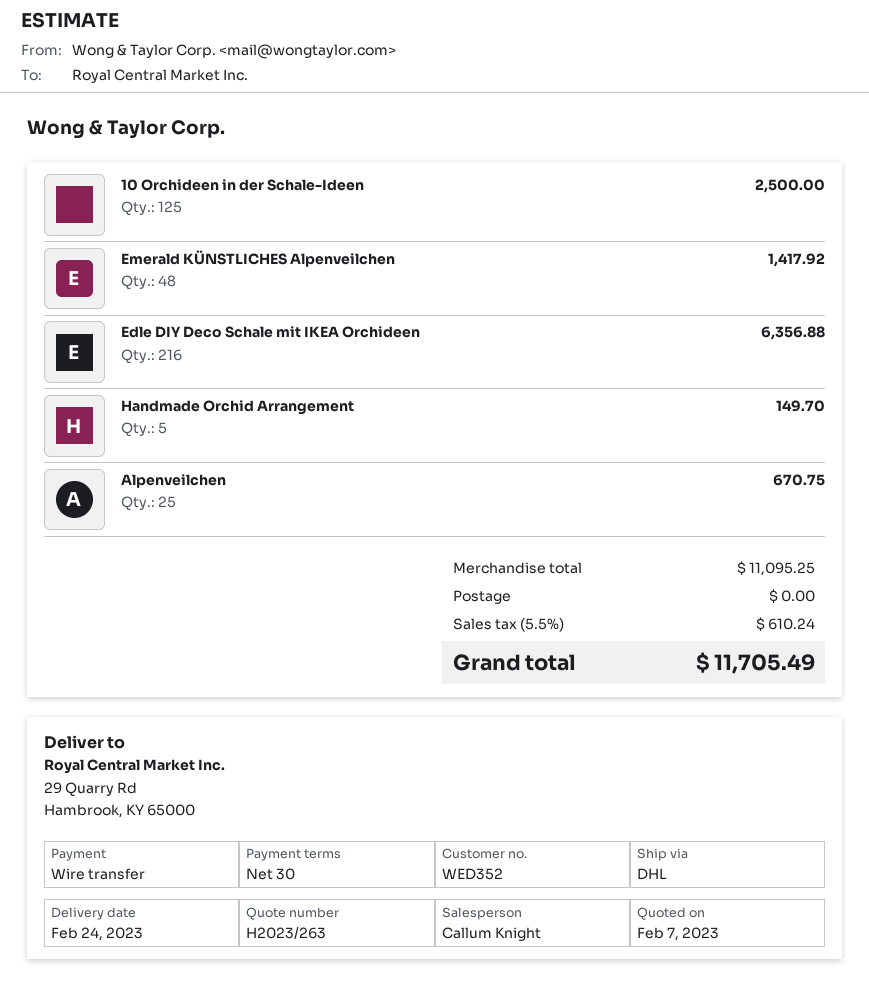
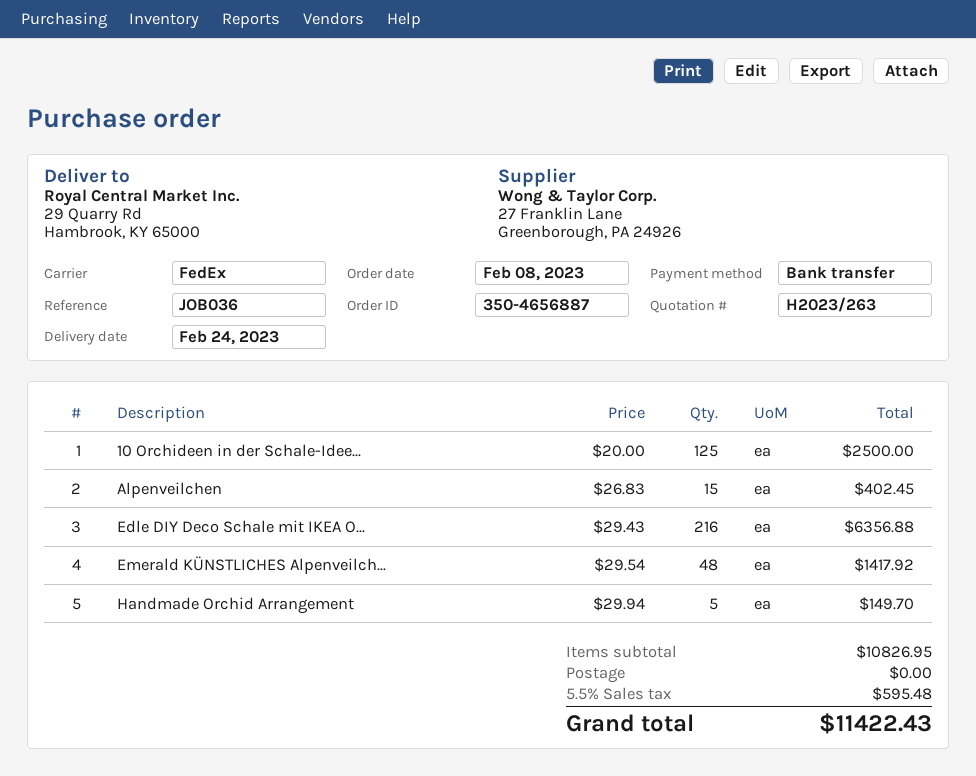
shipping method: DHL -> FedEx
Alpenveilchen: 25 for 670.75 -> 15 for 402.45
subtotal: 11095.25 -> 10826.95
tax: 5.5% = 610.24 -> 5.5% = 595.48
total: 11705.49 -> 11422.43

